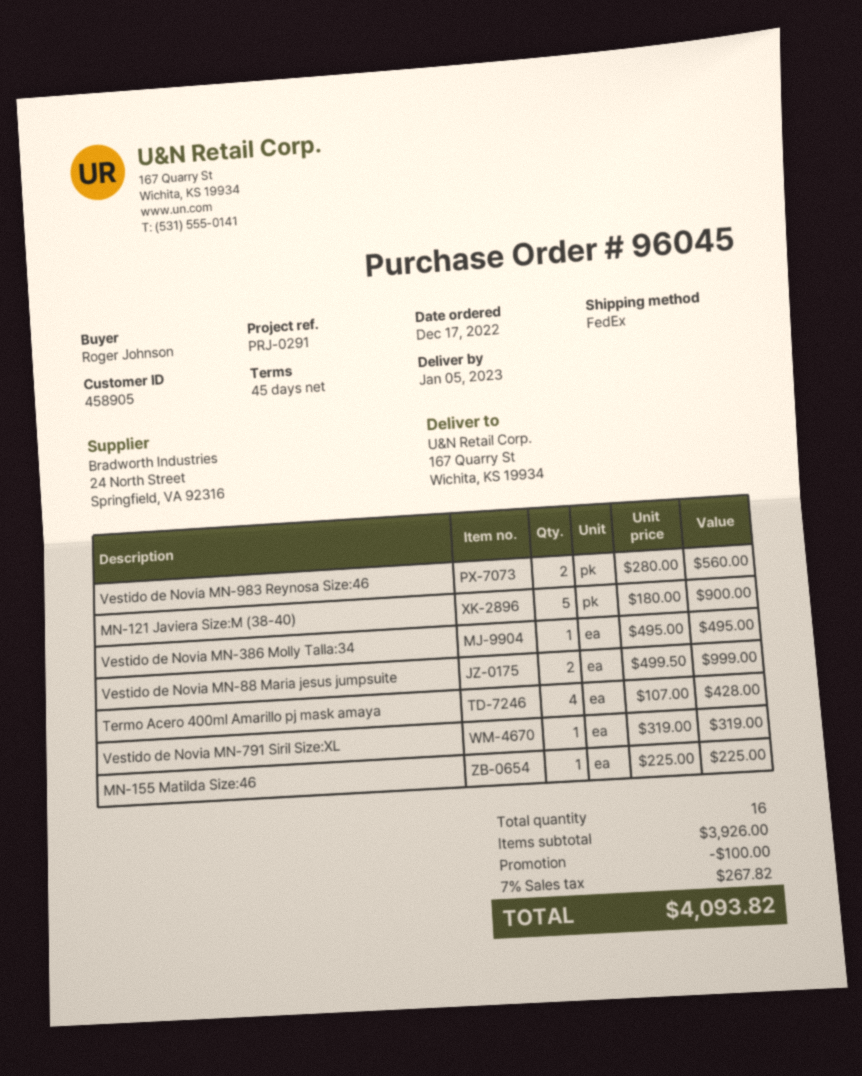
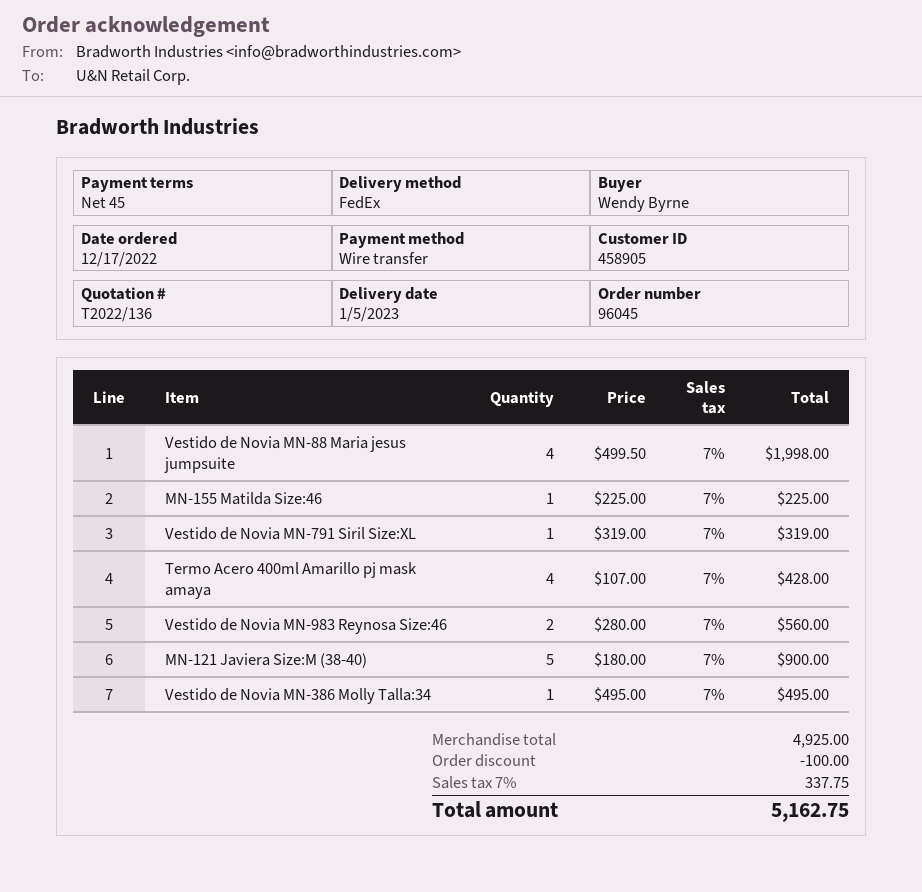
ordered by: Roger Johnson -> Wendy Byrne
Vestido de Novia MN-88 Maria jesus jumpsuite: 2 x 499.50 = 999.00 -> 4 x 499.50 = 1998.00
subtotal: 3926.00 -> 4925.00
tax: 7% = 267.82 -> 7% = 337.75
total: 4093.82 -> 5162.75

